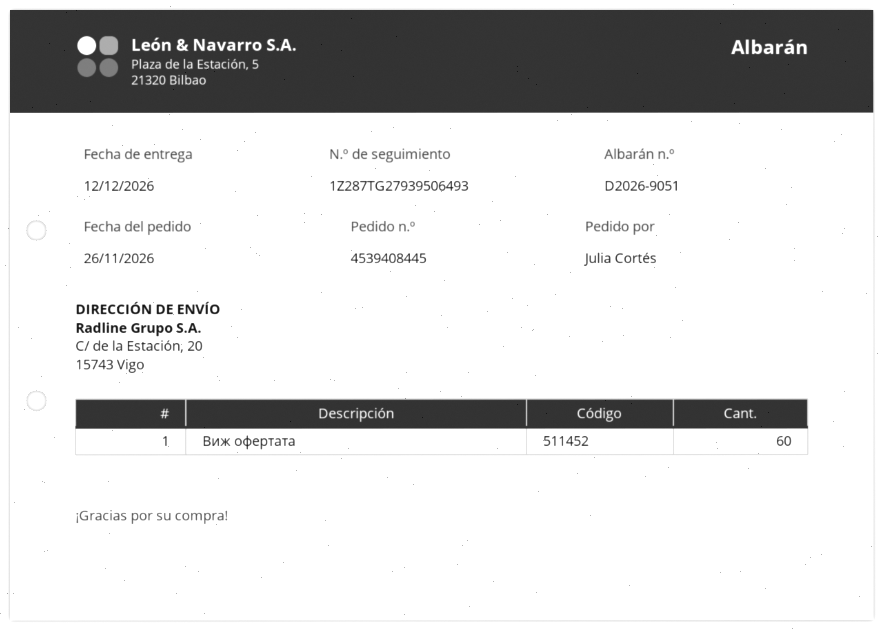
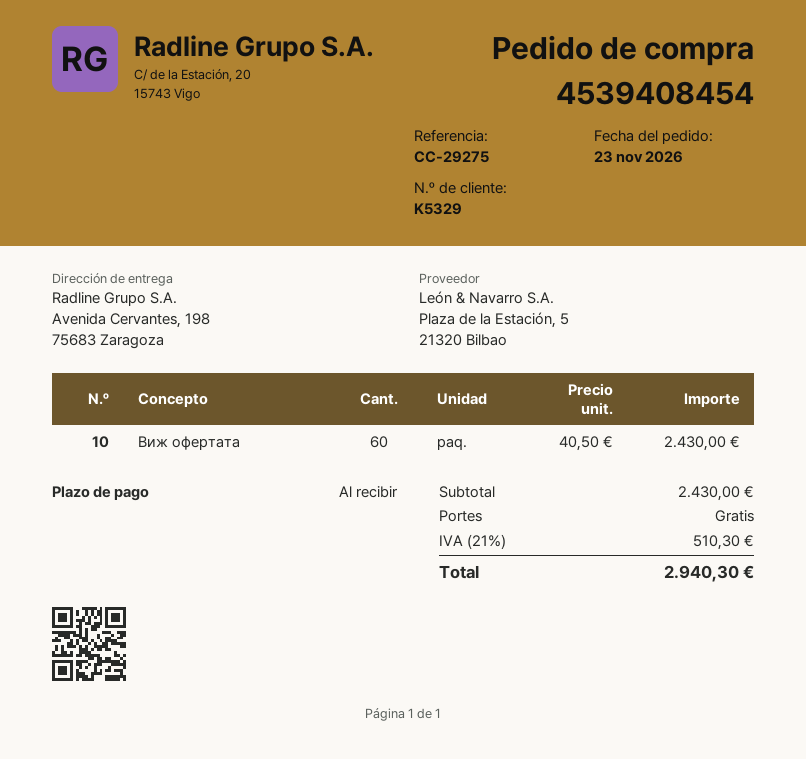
order number: 4539408445 -> 4539408454
order date: 2026-11-26 -> 2026-11-23
ship to: C/ de la Estación, 20, 15743 Vigo -> Avenida Cervantes, 198, 75683 Zaragoza

